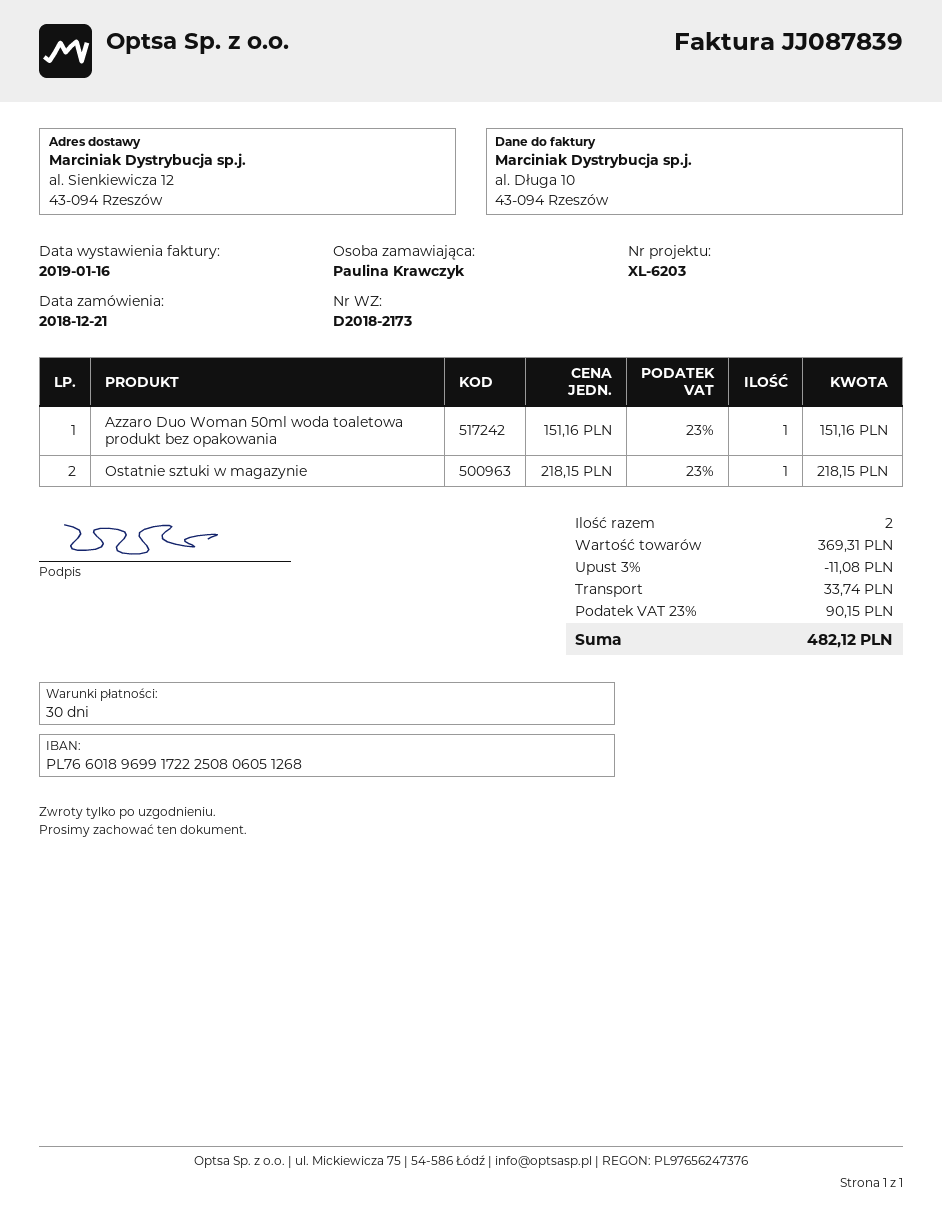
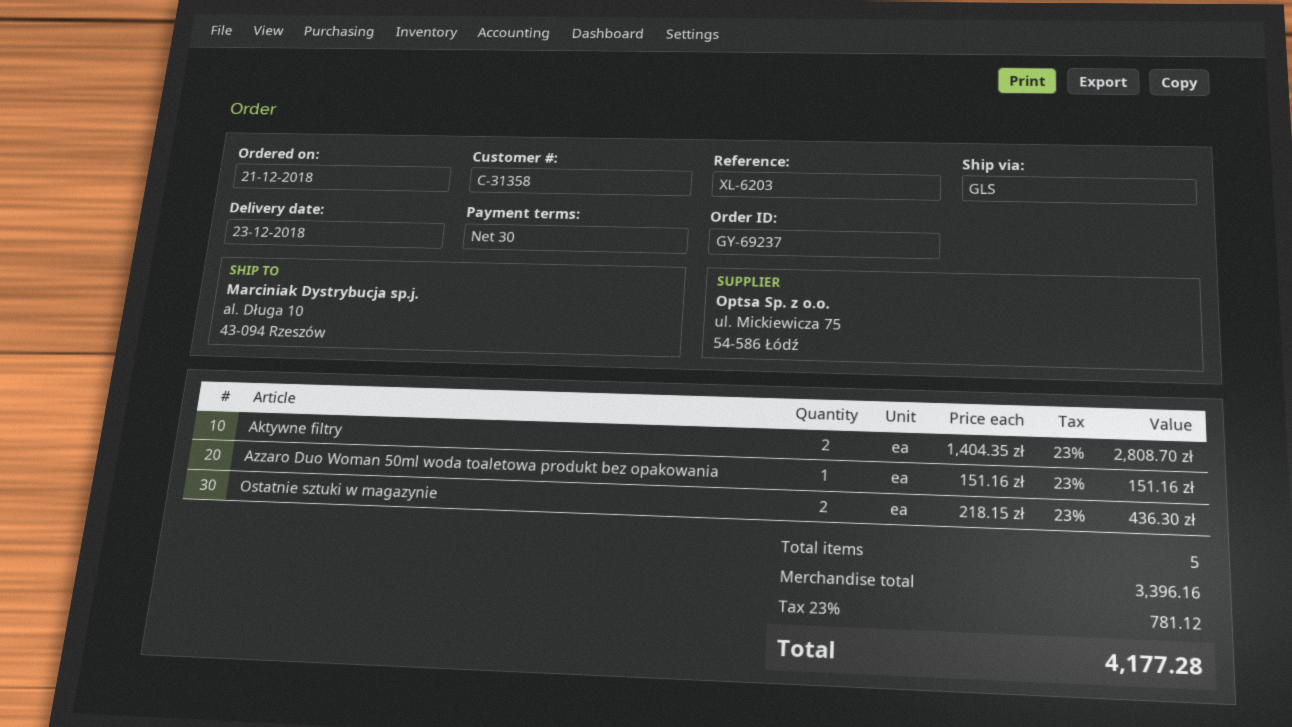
ship to: al. Sienkiewicza 12, 43-094 Rzeszów -> al. Długa 10, 43-094 Rzeszów
Ostatnie sztuki w magazynie: 1 x 218.15 = 218.15 -> 2 x 218.15 = 436.30
Aktywne filtry: none -> 2 x 1404.35 = 2808.70
total quantity: 2 -> 5
subtotal: 369.31 -> 3396.16
discount: 3% = 11.08 -> none
shipping: 33.74 -> none
tax: 23% = 90.15 -> 23% = 781.12
total: 482.12 -> 4177.28

